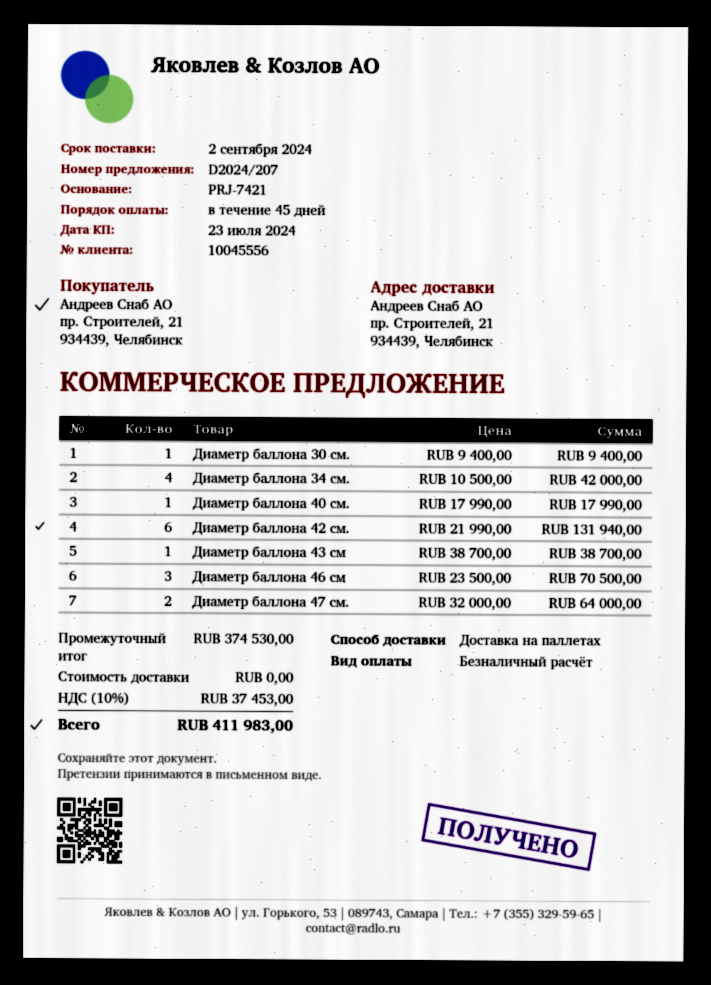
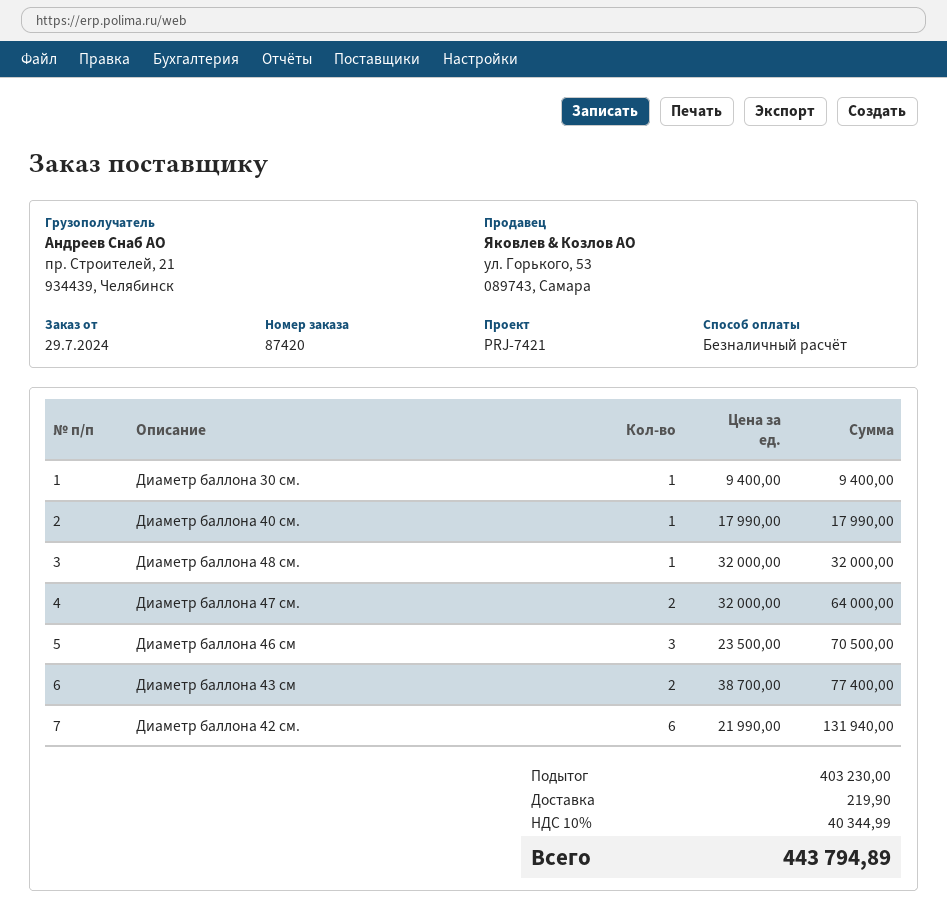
Диаметр баллона 34 см.: 4 x 10500.00 = 42000.00 -> none
Диаметр баллона 43 см: 1 x 38700.00 = 38700.00 -> 2 x 38700.00 = 77400.00
Диаметр баллона 48 см.: none -> 1 x 32000.00 = 32000.00
subtotal: 374530.00 -> 403230.00
shipping: 0.00 -> 219.90
tax: 10% = 37453.00 -> 10% = 40344.99
total: 411983.00 -> 443794.89

